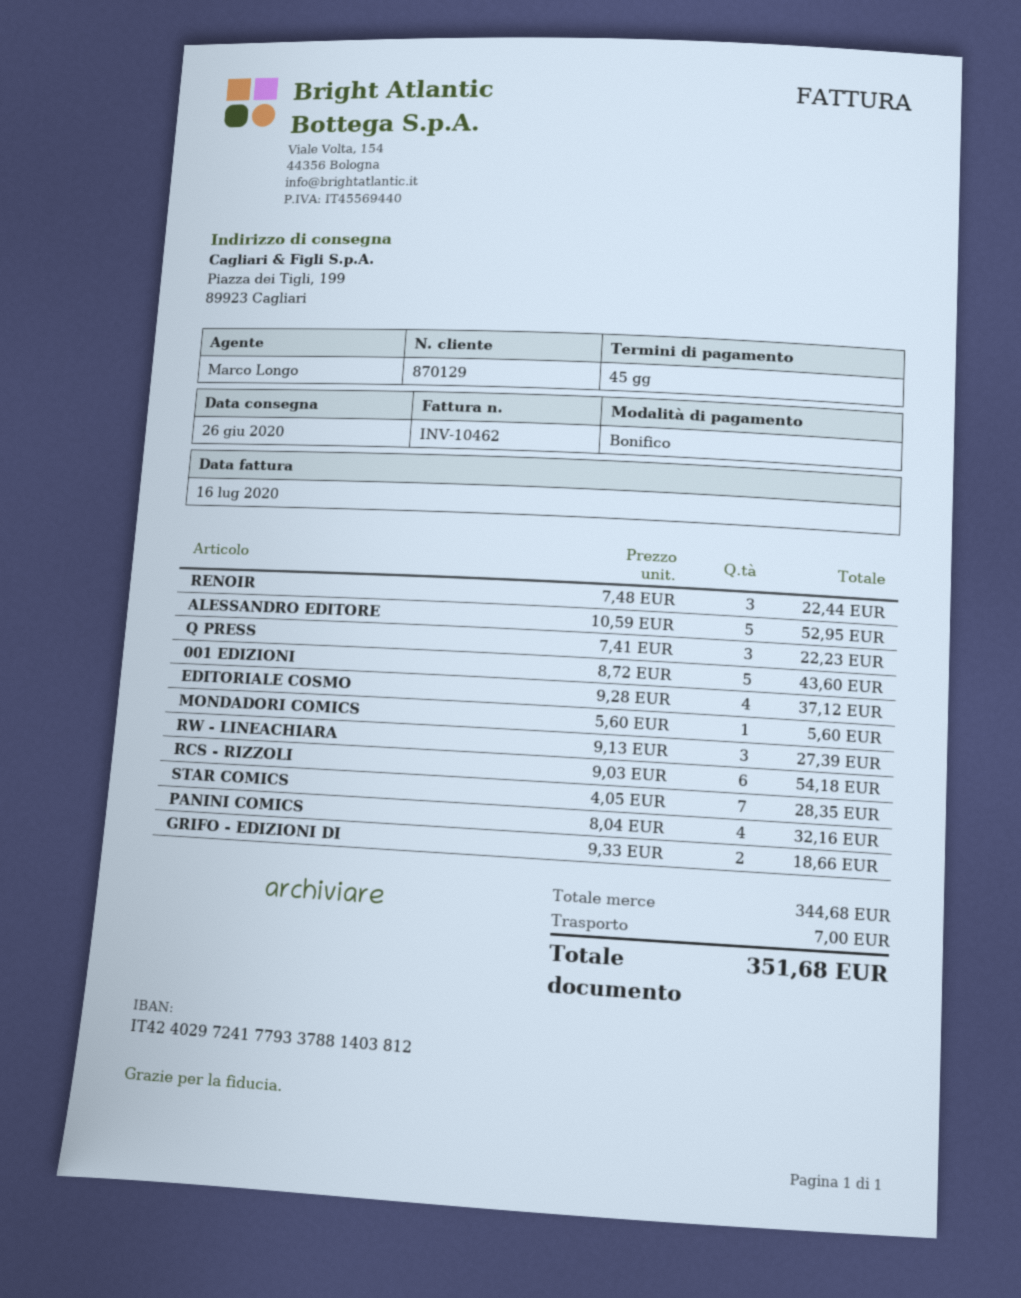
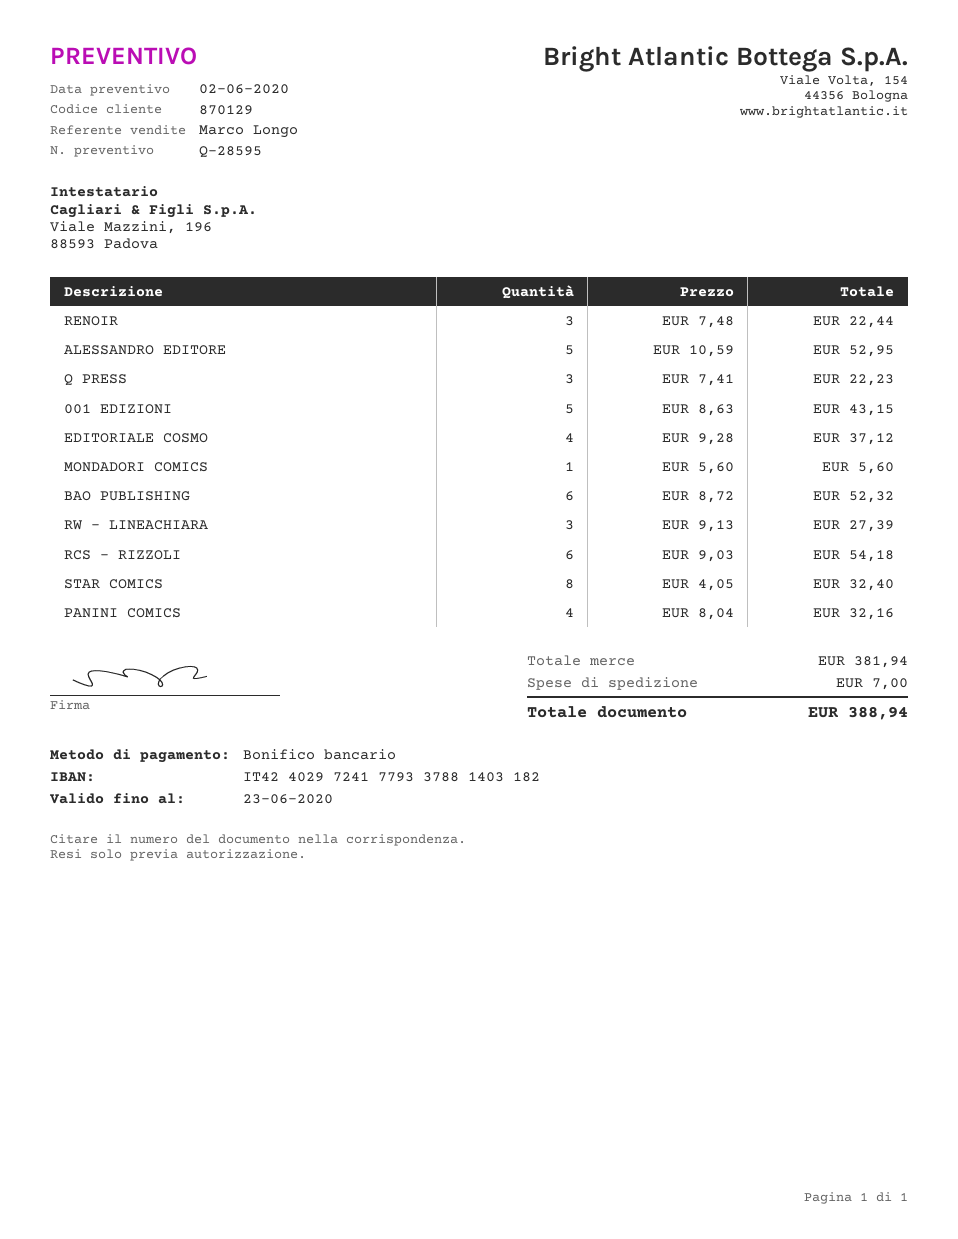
bank account: IT4240297241779337881403812 -> IT4240297241779337881403182
001 EDIZIONI: 5 x 8.72 = 43.60 -> 5 x 8.63 = 43.15
STAR COMICS: 7 x 4.05 = 28.35 -> 8 x 4.05 = 32.40
GRIFO - EDIZIONI DI: 2 x 9.33 = 18.66 -> none
BAO PUBLISHING: none -> 6 x 8.72 = 52.32
subtotal: 344.68 -> 381.94
total: 351.68 -> 388.94

